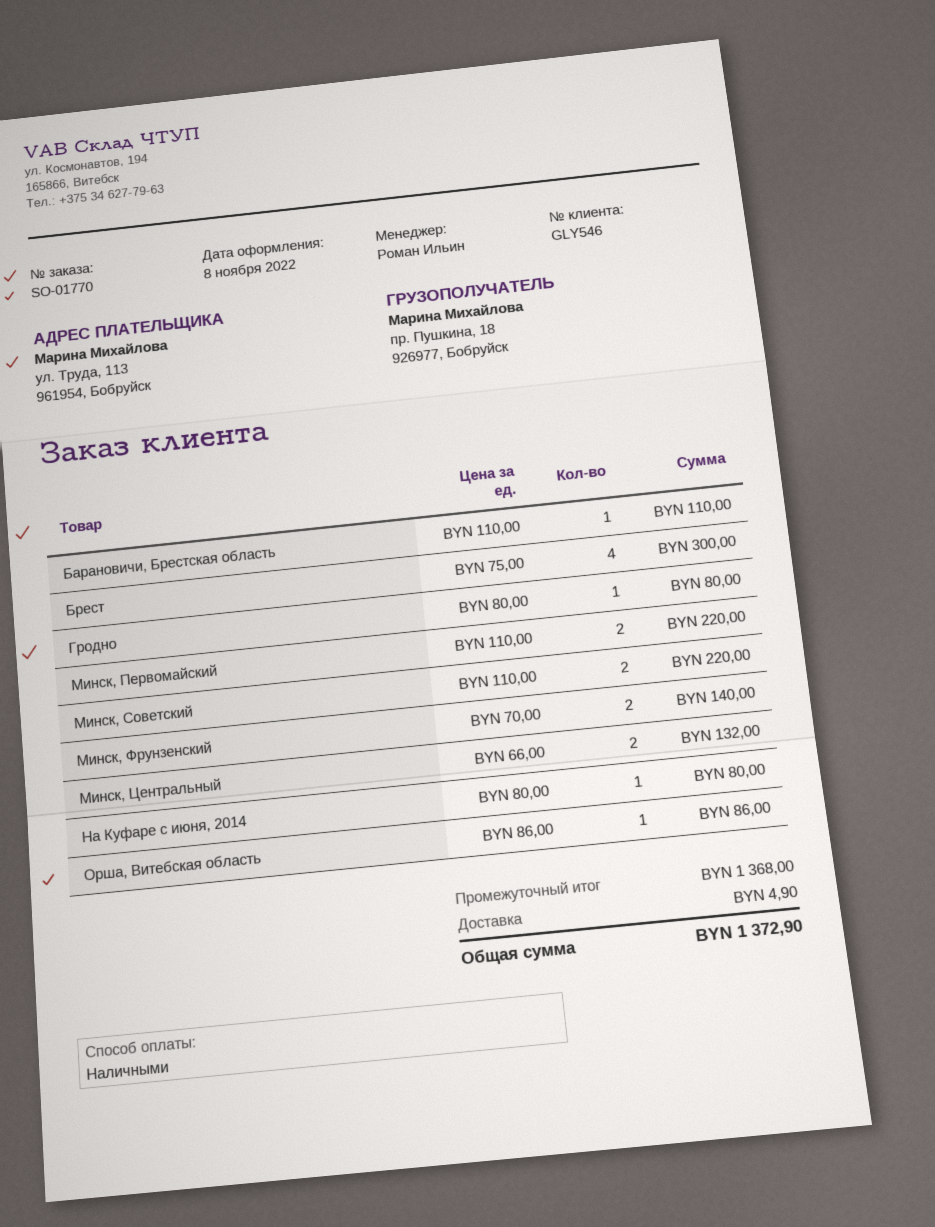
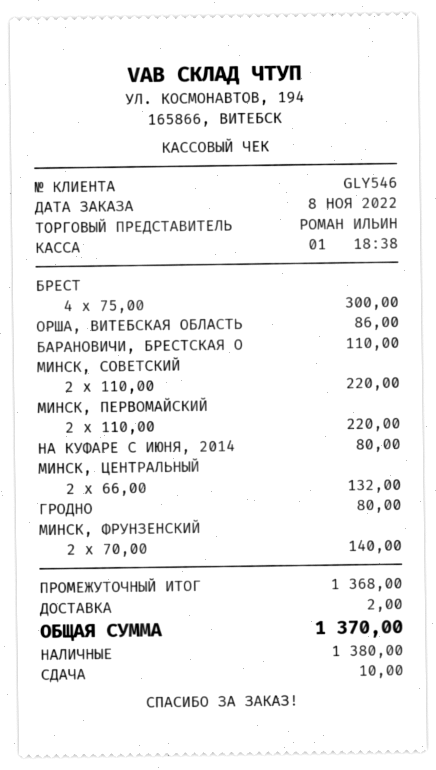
shipping: 4.90 -> 2.00
total: 1372.90 -> 1370.00

